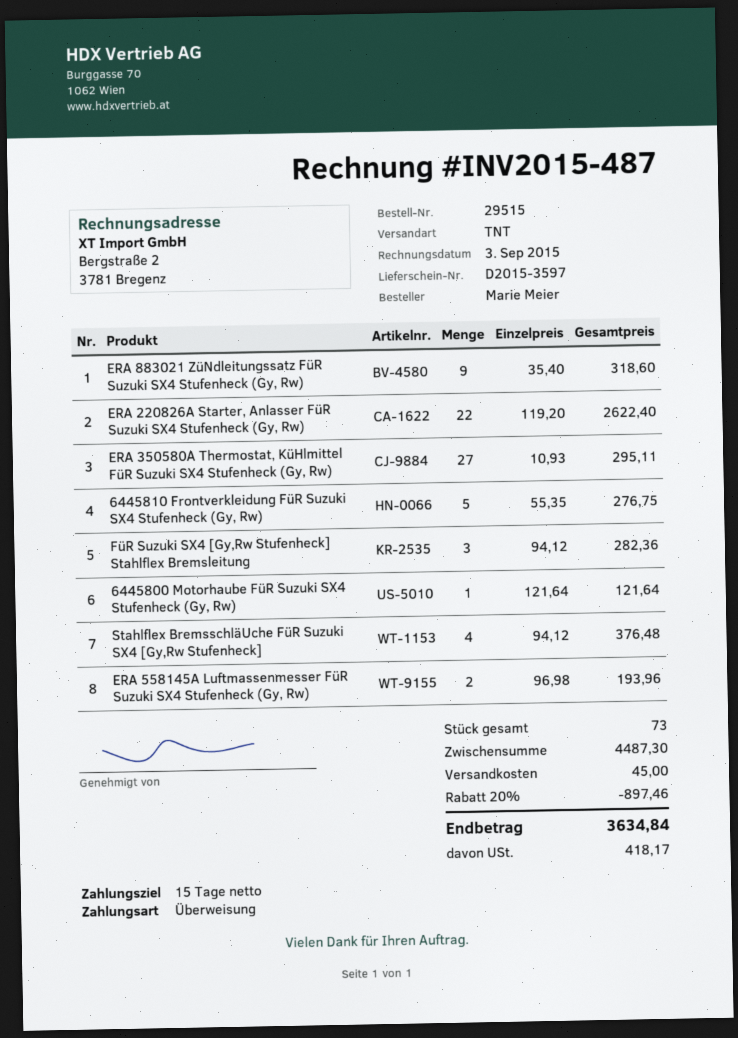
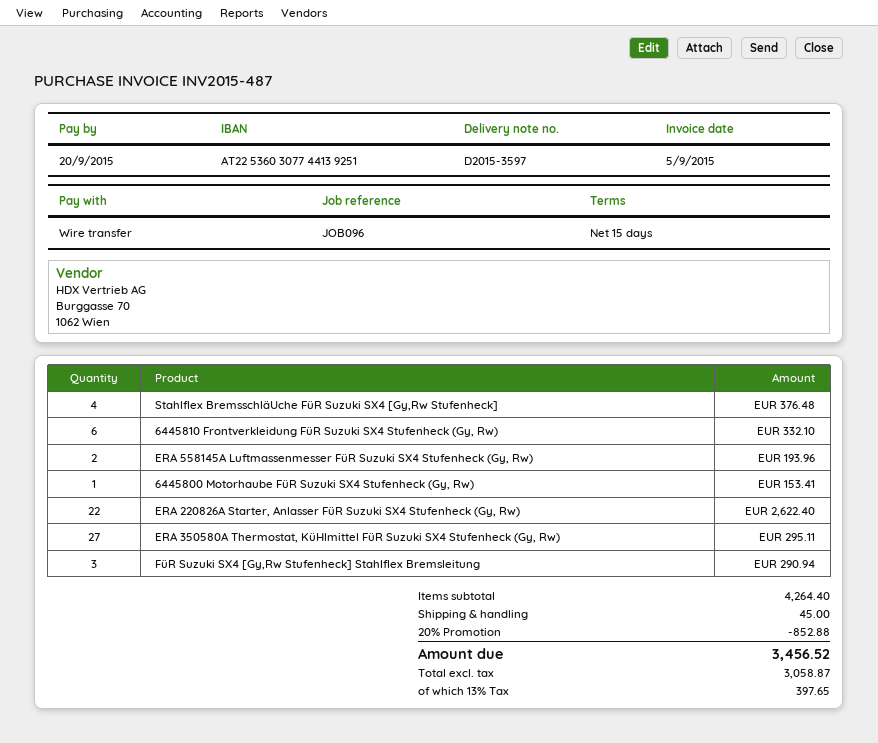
invoice date: 2015-09-03 -> 2015-09-05
ERA 883021 ZüNdleitungssatz FüR Suzuki SX4 Stufenheck (Gy, Rw): 9 for 318.60 -> none
6445810 Frontverkleidung FüR Suzuki SX4 Stufenheck (Gy, Rw): 5 for 276.75 -> 6 for 332.10
FüR Suzuki SX4 [Gy,Rw Stufenheck] Stahlflex Bremsleitung: 3 for 282.36 -> 3 for 290.94
6445800 Motorhaube FüR Suzuki SX4 Stufenheck (Gy, Rw): 1 for 121.64 -> 1 for 153.41
subtotal: 4487.30 -> 4264.40
discount: 20% = 897.46 -> 20% = 852.88
tax: 418.17 -> 397.65
total: 3634.84 -> 3456.52

